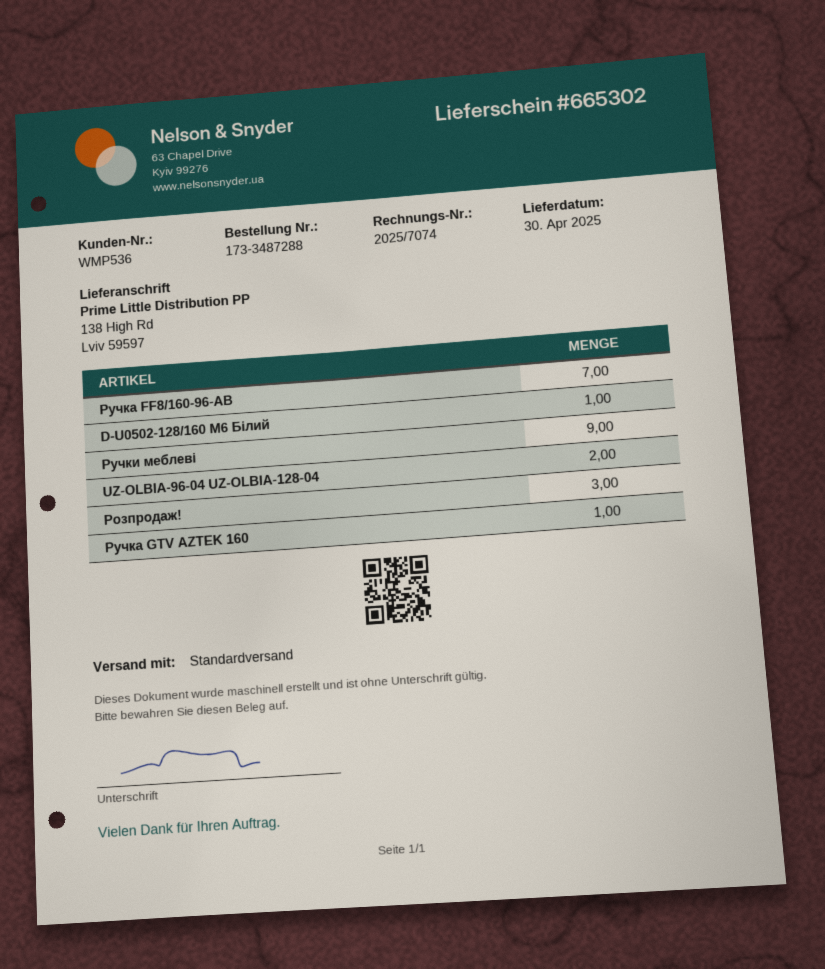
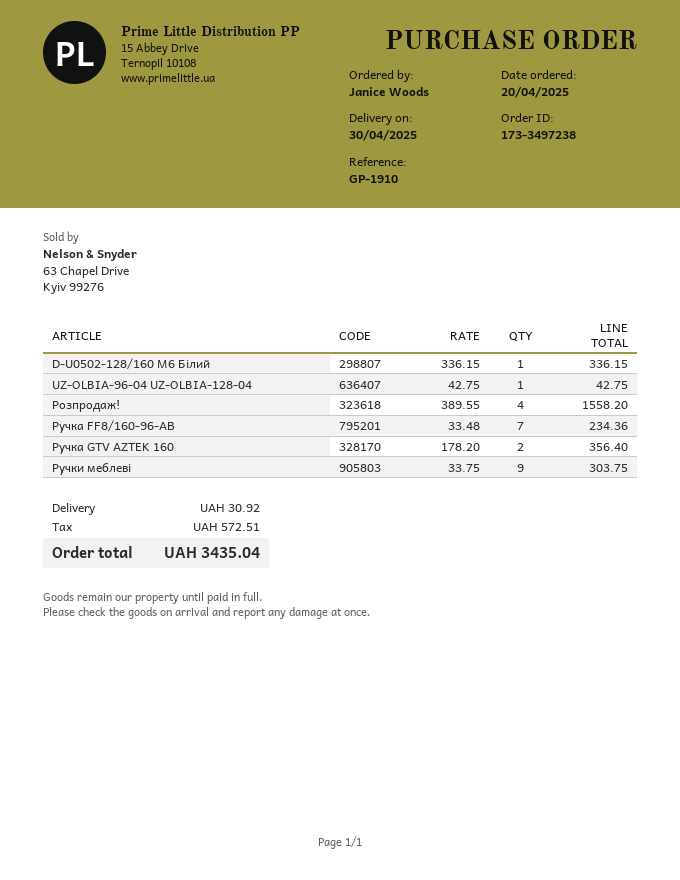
order number: 173-3487288 -> 173-3497238
UZ-OLBIA-96-04 UZ-OLBIA-128-04: 2 -> 1
Розпродаж!: 3 -> 4
Ручка GTV AZTEK 160: 1 -> 2

